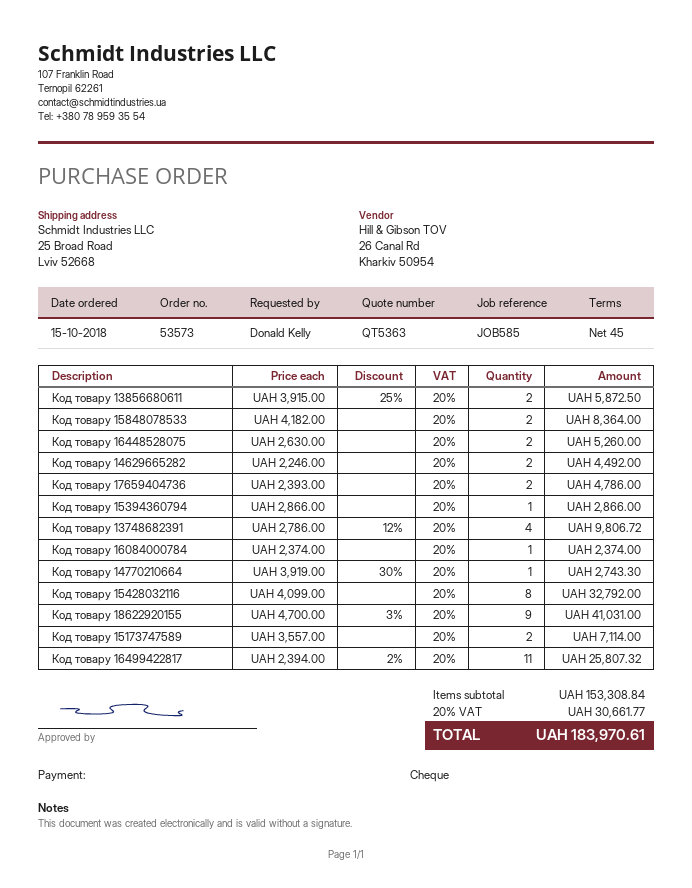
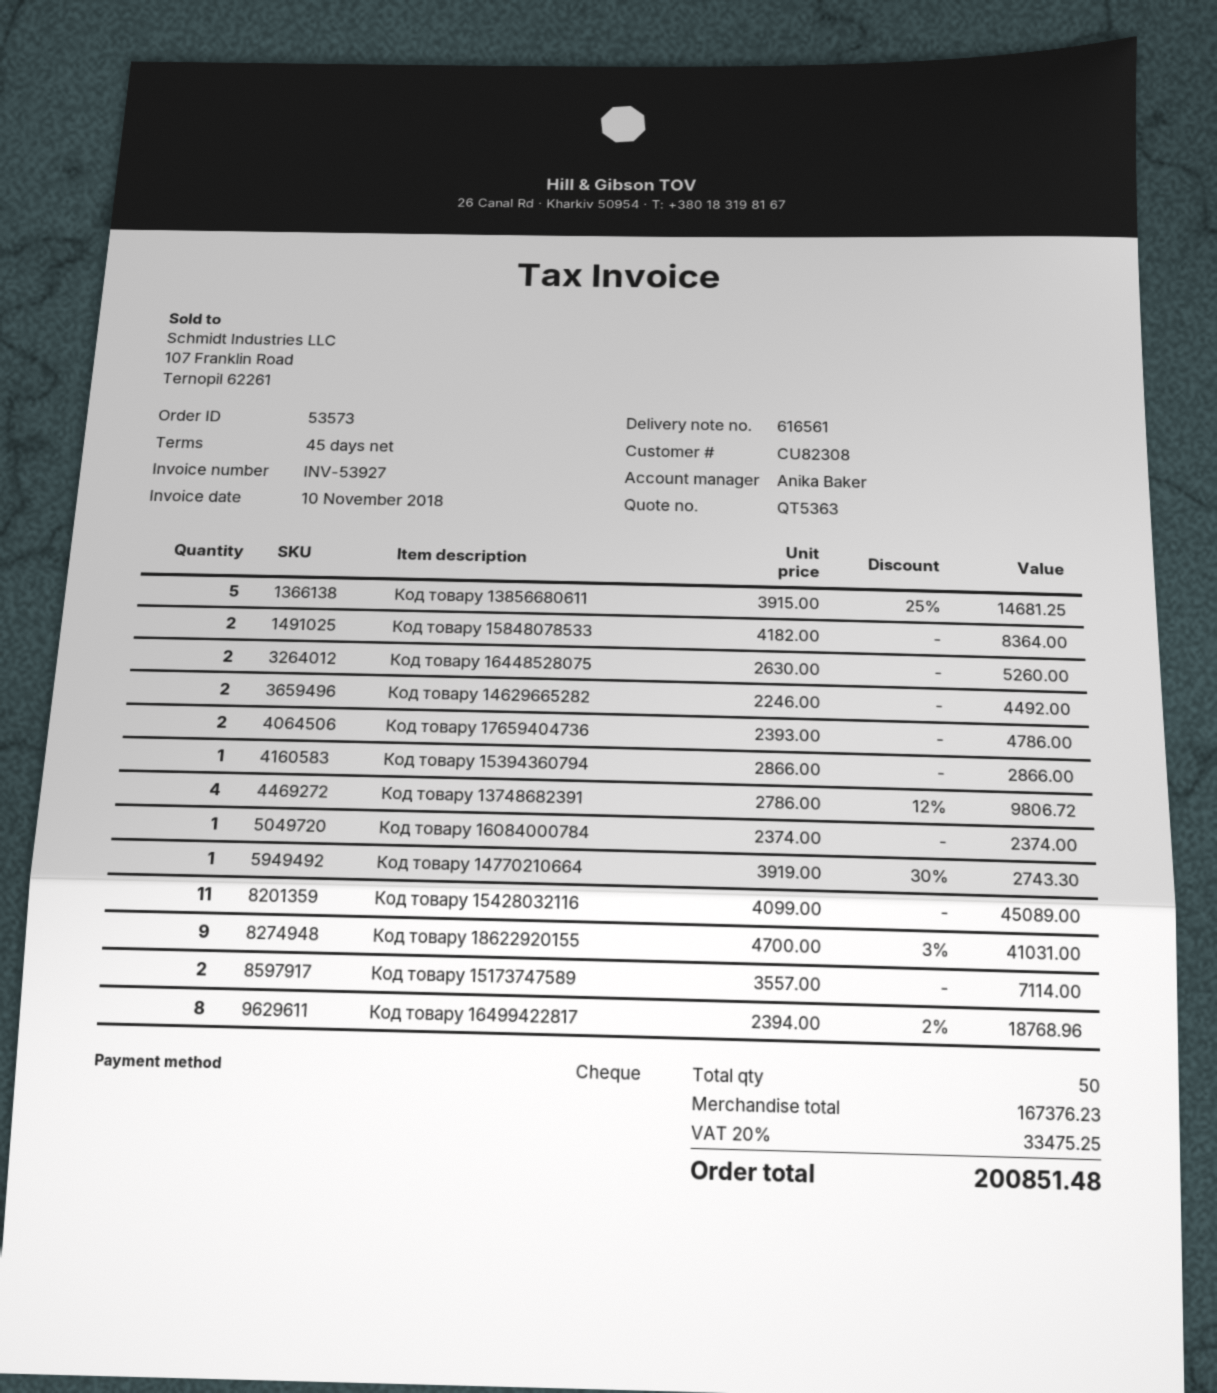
Код товару 13856680611: 2 x 3915.00 - 25% = 5872.50 -> 5 x 3915.00 - 25% = 14681.25
Код товару 15428032116: 8 x 4099.00 = 32792.00 -> 11 x 4099.00 = 45089.00
Код товару 16499422817: 11 x 2394.00 - 2% = 25807.32 -> 8 x 2394.00 - 2% = 18768.96
subtotal: 153308.84 -> 167376.23
tax: 20% = 30661.77 -> 20% = 33475.25
total: 183970.61 -> 200851.48

